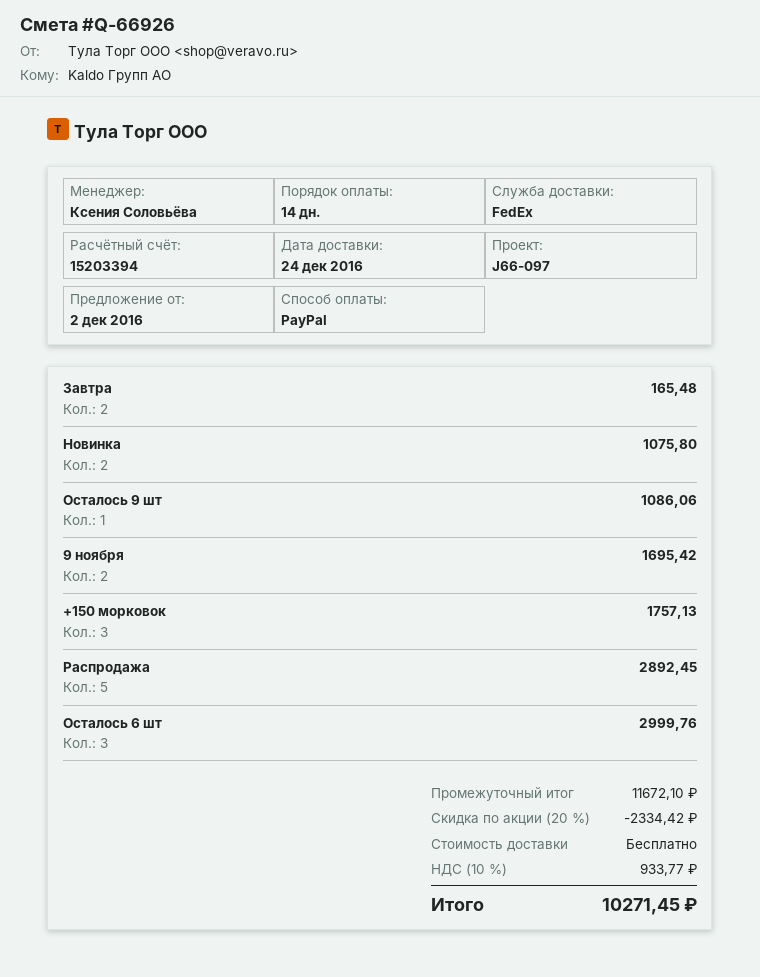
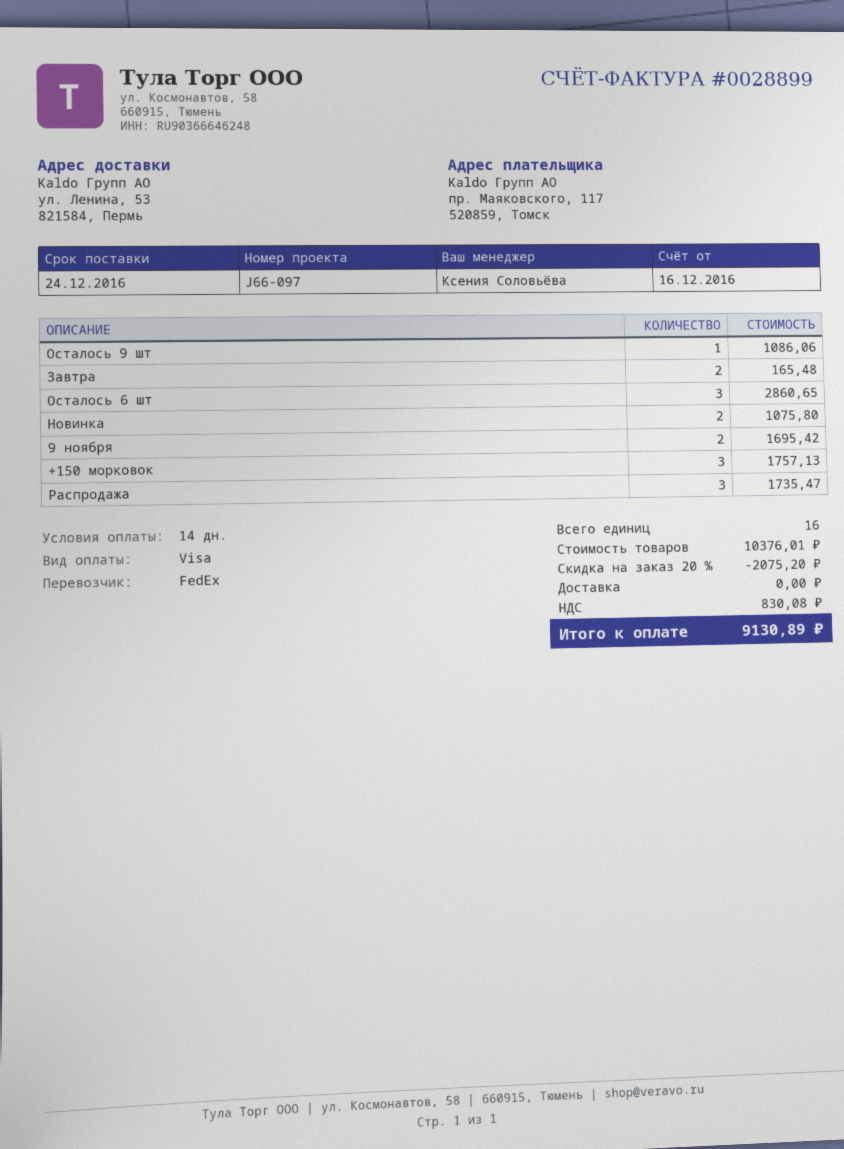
payment method: PayPal -> Visa
Распродажа: 5 for 2892.45 -> 3 for 1735.47
Осталось 6 шт: 3 for 2999.76 -> 3 for 2860.65
subtotal: 11672.10 -> 10376.01
discount: 20% = 2334.42 -> 20% = 2075.20
tax: 933.77 -> 830.08
total: 10271.45 -> 9130.89

